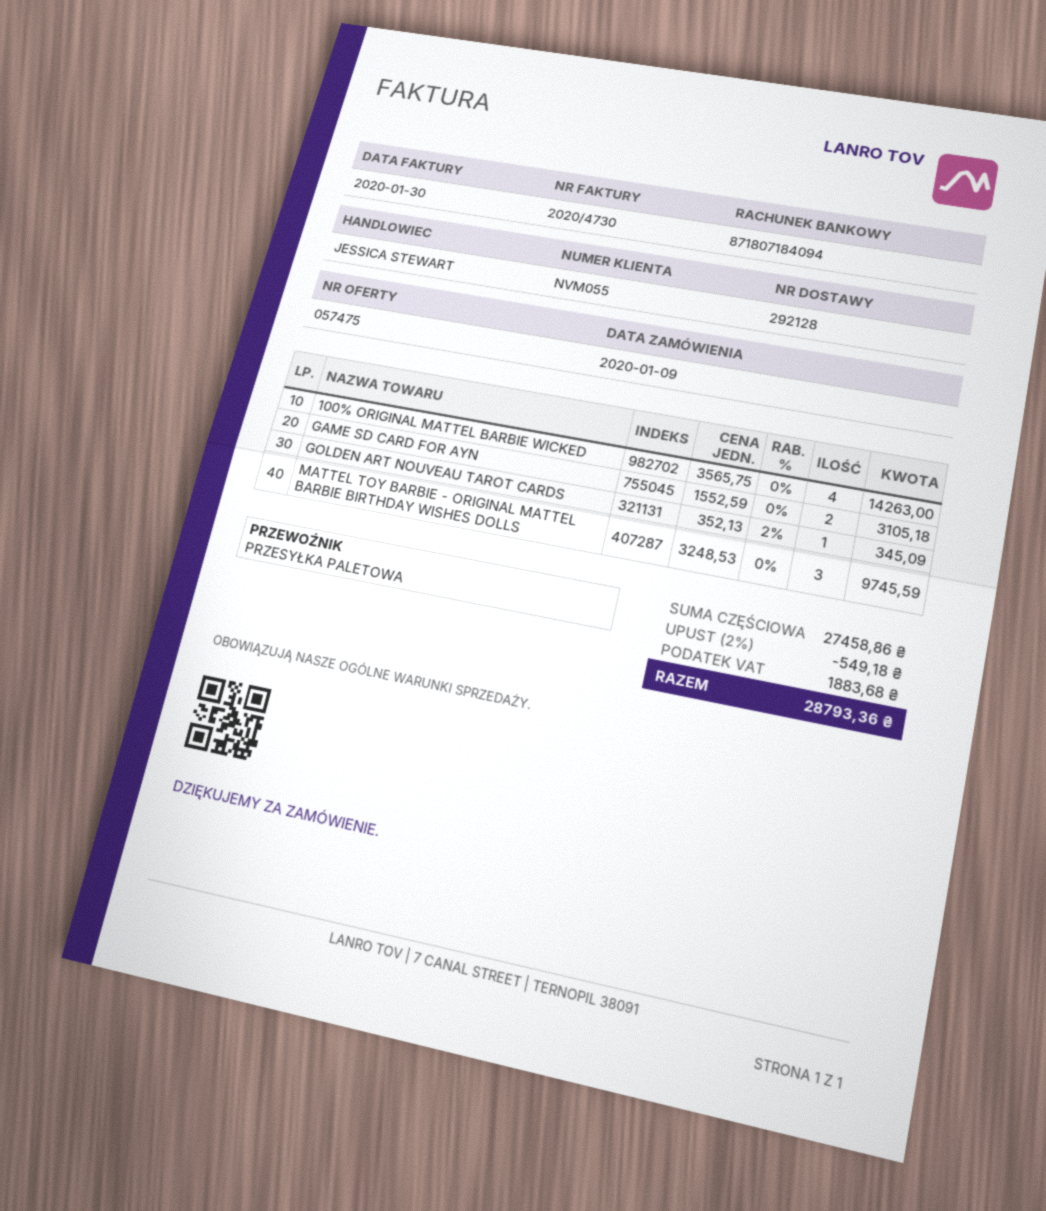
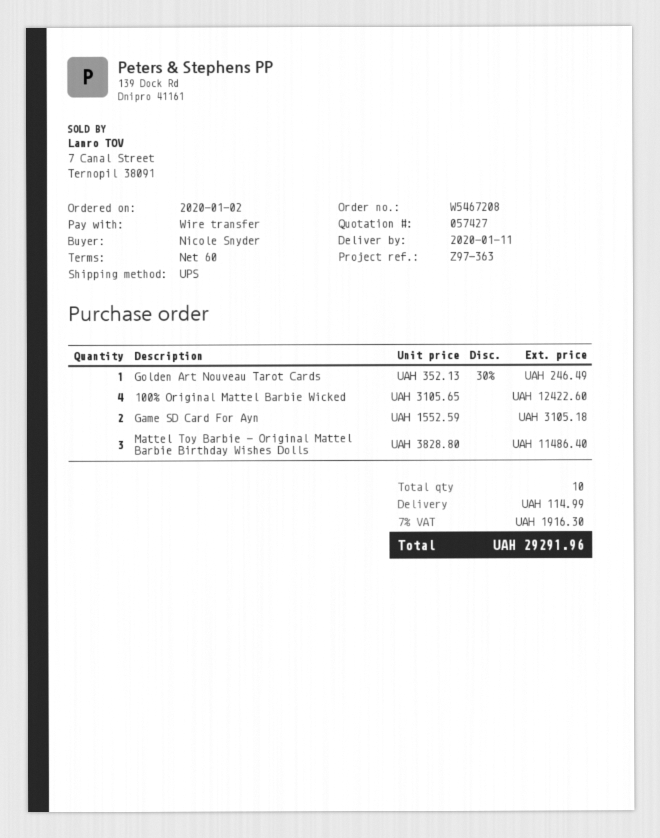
quote number: 057475 -> 057427
order date: 2020-01-09 -> 2020-01-02
shipping method: pallet freight -> UPS
100% ORIGINAL MATTEL BARBIE WICKED: 4 x 3565.75 = 14263.00 -> 4 x 3105.65 = 12422.60
GOLDEN ART NOUVEAU TAROT CARDS: 1 x 352.13 - 2% = 345.09 -> 1 x 352.13 - 30% = 246.49
MATTEL TOY BARBIE - ORIGINAL MATTEL BARBIE BIRTHDAY WISHES DOLLS: 3 x 3248.53 = 9745.59 -> 3 x 3828.80 = 11486.40
discount: 2% = 549.18 -> none
shipping: none -> 114.99
tax: 1883.68 -> 1916.30
total: 28793.36 -> 29291.96

